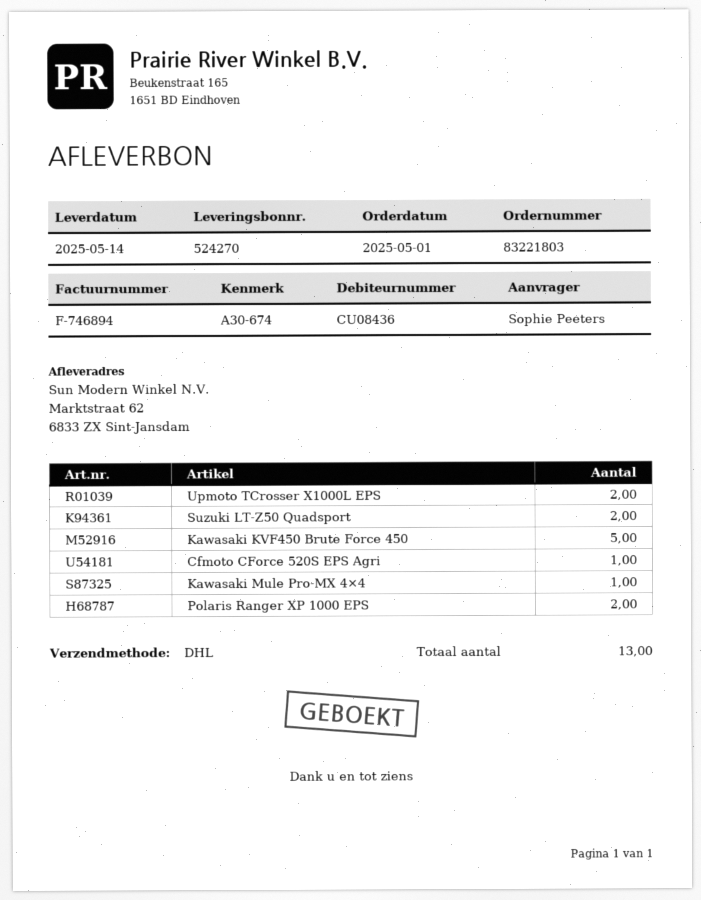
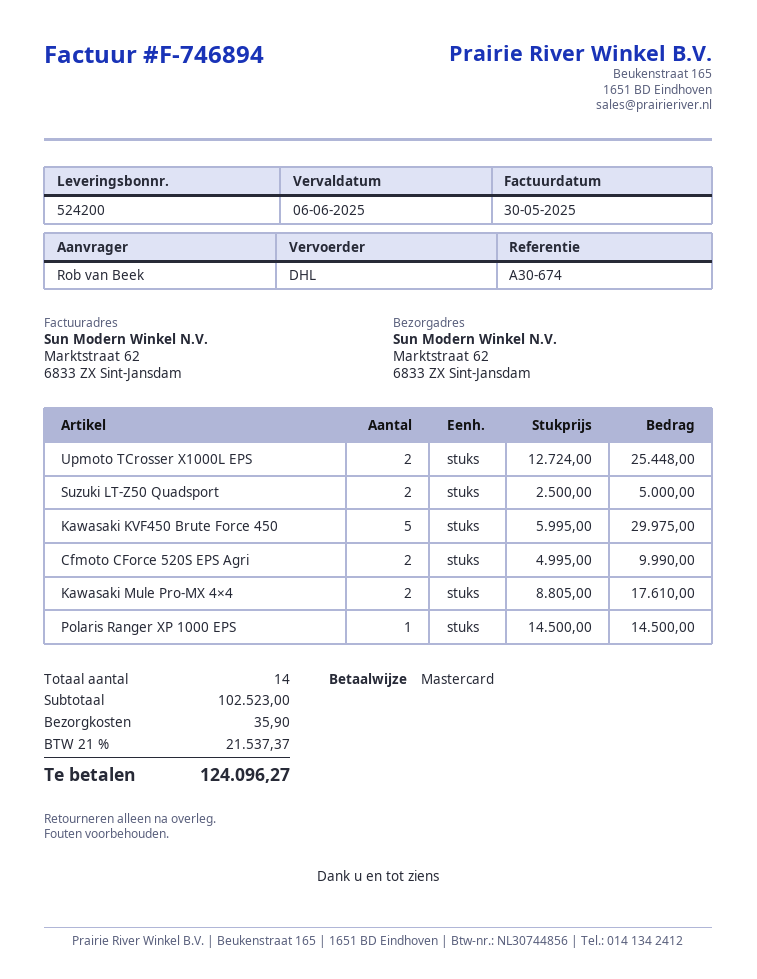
delivery note number: 524270 -> 524200
ordered by: Sophie Peeters -> Rob van Beek
Cfmoto CForce 520S EPS Agri: 1 -> 2
Kawasaki Mule Pro-MX 4×4: 1 -> 2
Polaris Ranger XP 1000 EPS: 2 -> 1
total quantity: 13 -> 14

